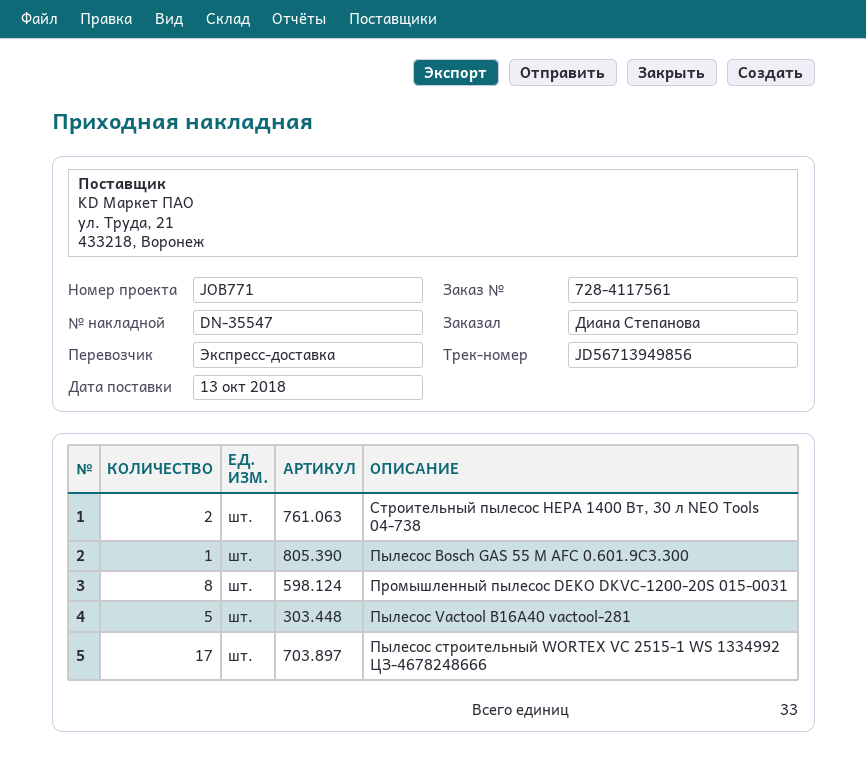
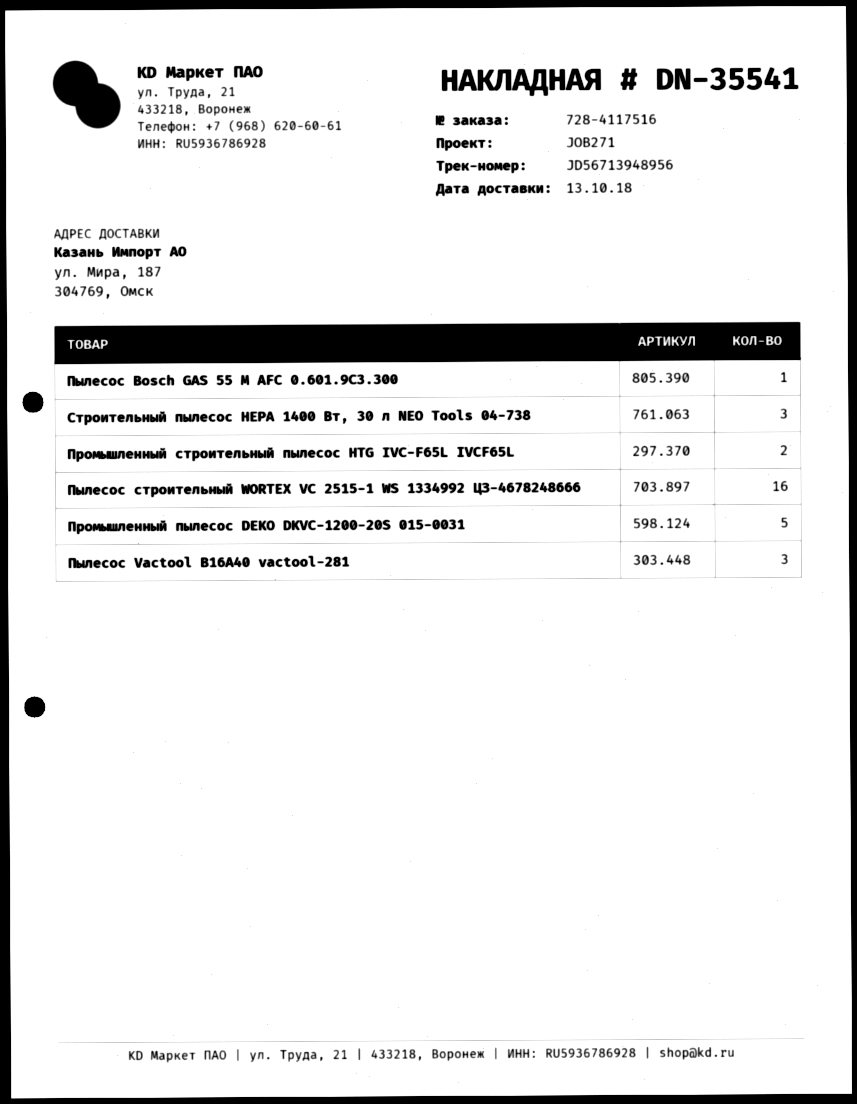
order number: 728-4117561 -> 728-4117516
delivery note number: DN-35547 -> DN-35541
reference: JOB771 -> JOB271
tracking number: JD56713949856 -> JD56713948956
Строительный пылесос НЕРА 1400 Вт, 30 л NEO Tools 04-738: 2 -> 3
Промышленный пылесос DEKO DKVC-1200-20S 015-0031: 8 -> 5
Пылесос Vactool B16A40 vactool-281: 5 -> 3
Пылесос строительный WORTEX VC 2515-1 WS 1334992 ЦЗ-4678248666: 17 -> 16
Промышленный строительный пылесос HTG IVC-F65L IVCF65L: none -> 2

